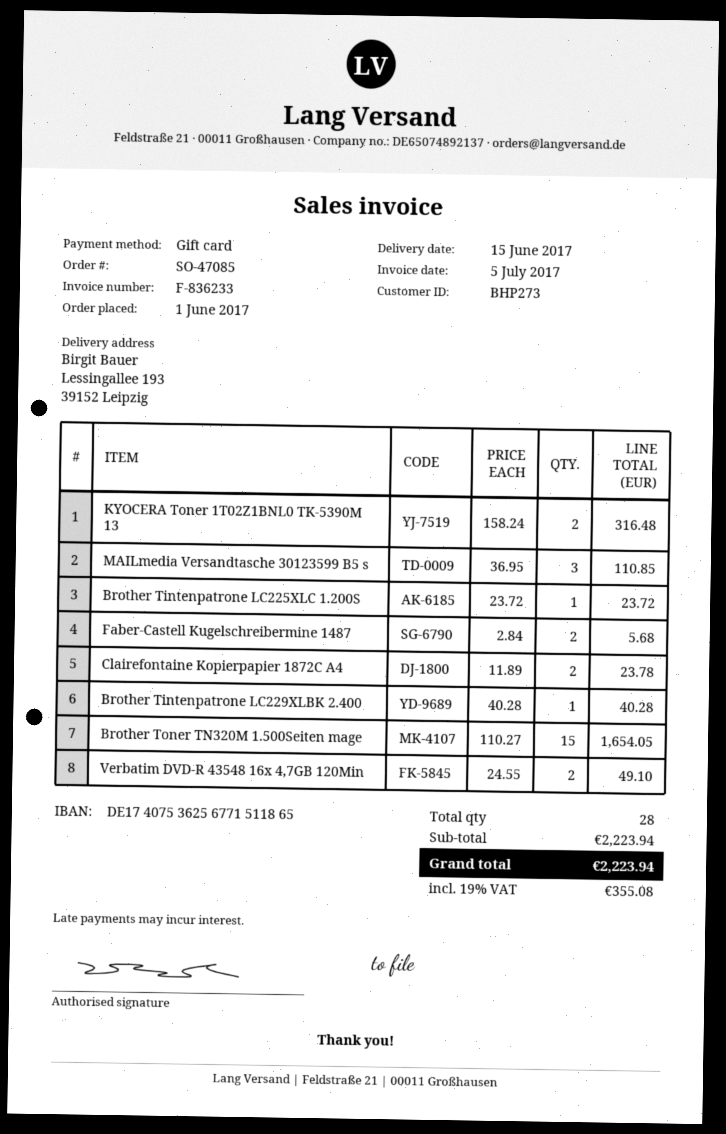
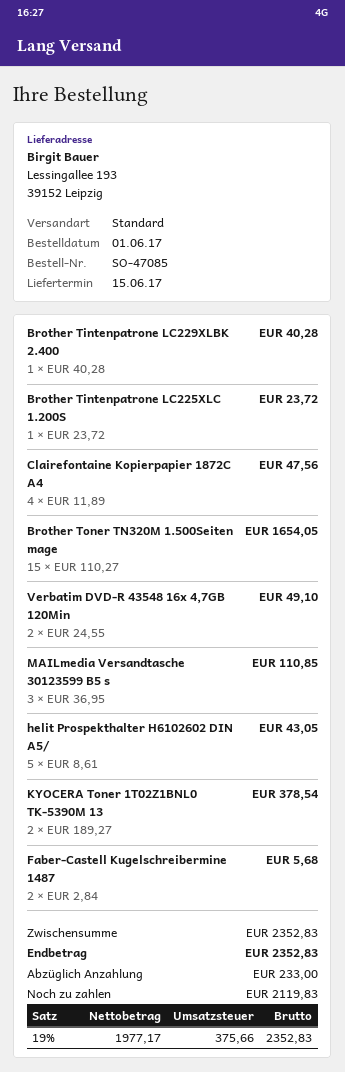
KYOCERA Toner 1T02Z1BNL0 TK-5390M 13: 2 x 158.24 = 316.48 -> 2 x 189.27 = 378.54
Clairefontaine Kopierpapier 1872C A4: 2 x 11.89 = 23.78 -> 4 x 11.89 = 47.56
helit Prospekthalter H6102602 DIN A5/: none -> 5 x 8.61 = 43.05
subtotal: 2223.94 -> 2352.83
tax: 19% = 355.08 -> 19% = 375.66
total: 2223.94 -> 2352.83

